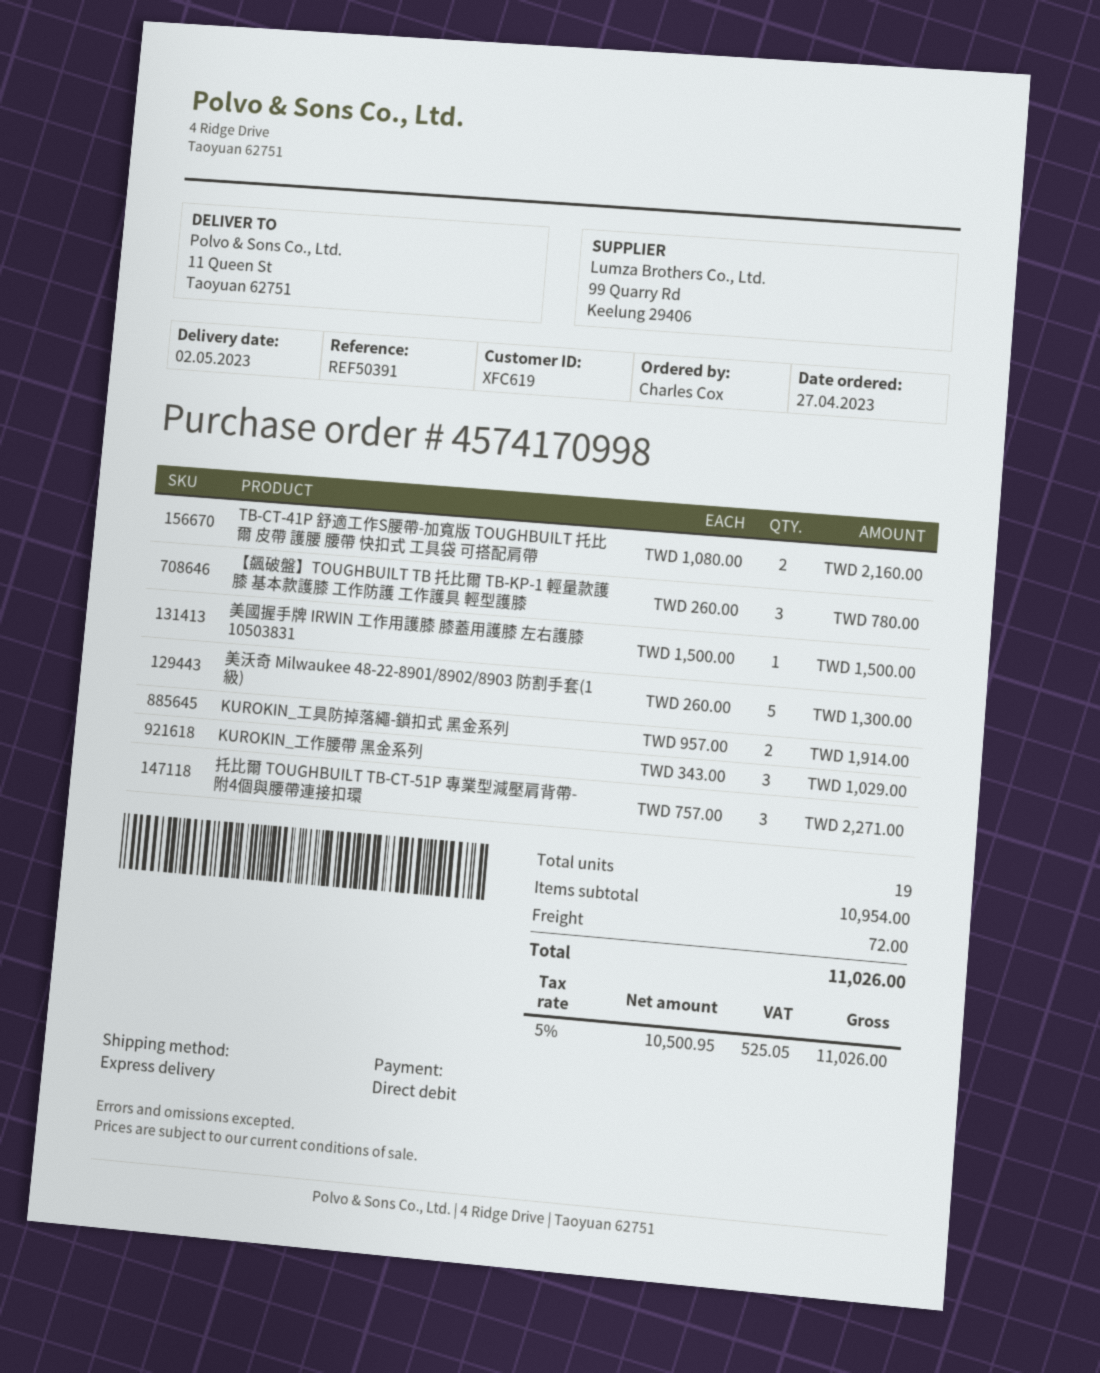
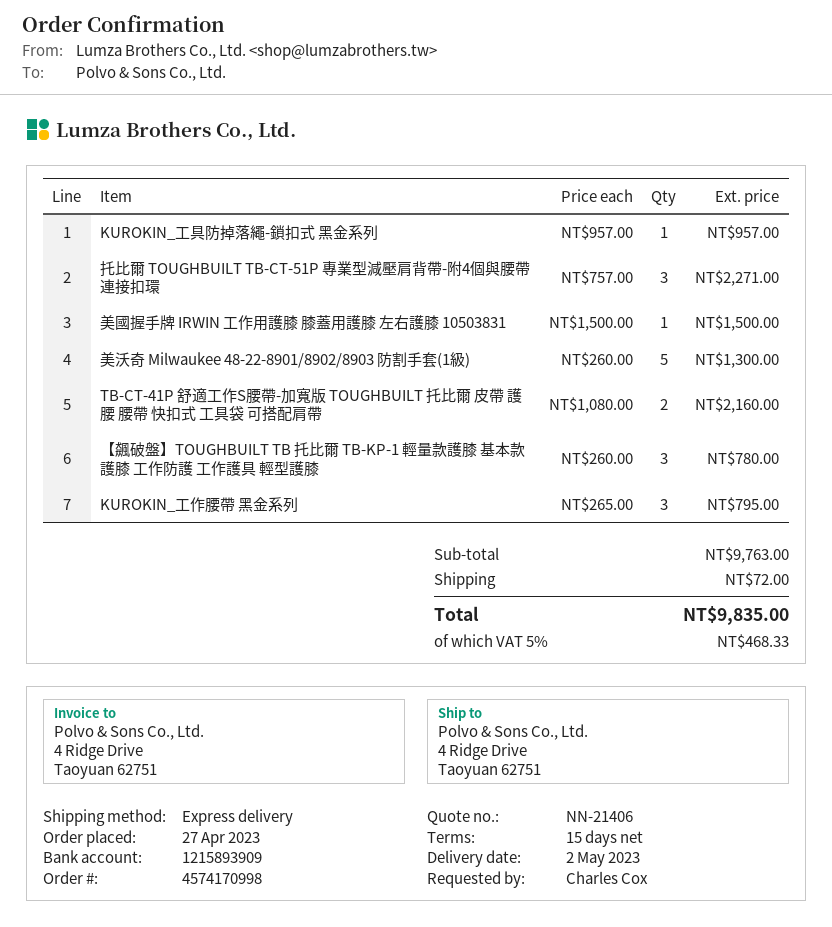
ship to: 11 Queen St, Taoyuan 62751 -> 4 Ridge Drive, Taoyuan 62751
KUROKIN_工具防掉落繩-鎖扣式 黑金系列: 2 x 957.00 = 1914.00 -> 1 x 957.00 = 957.00
KUROKIN_工作腰帶 黑金系列: 3 x 343.00 = 1029.00 -> 3 x 265.00 = 795.00
subtotal: 10954.00 -> 9763.00
tax: 5% = 525.05 -> 5% = 468.33
total: 11026.00 -> 9835.00

